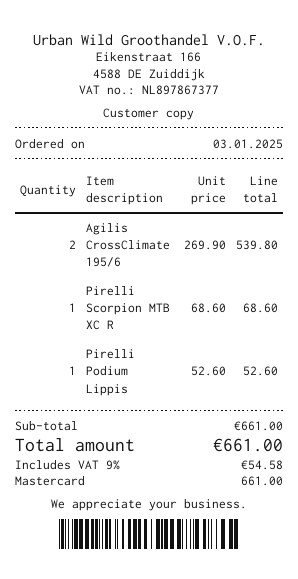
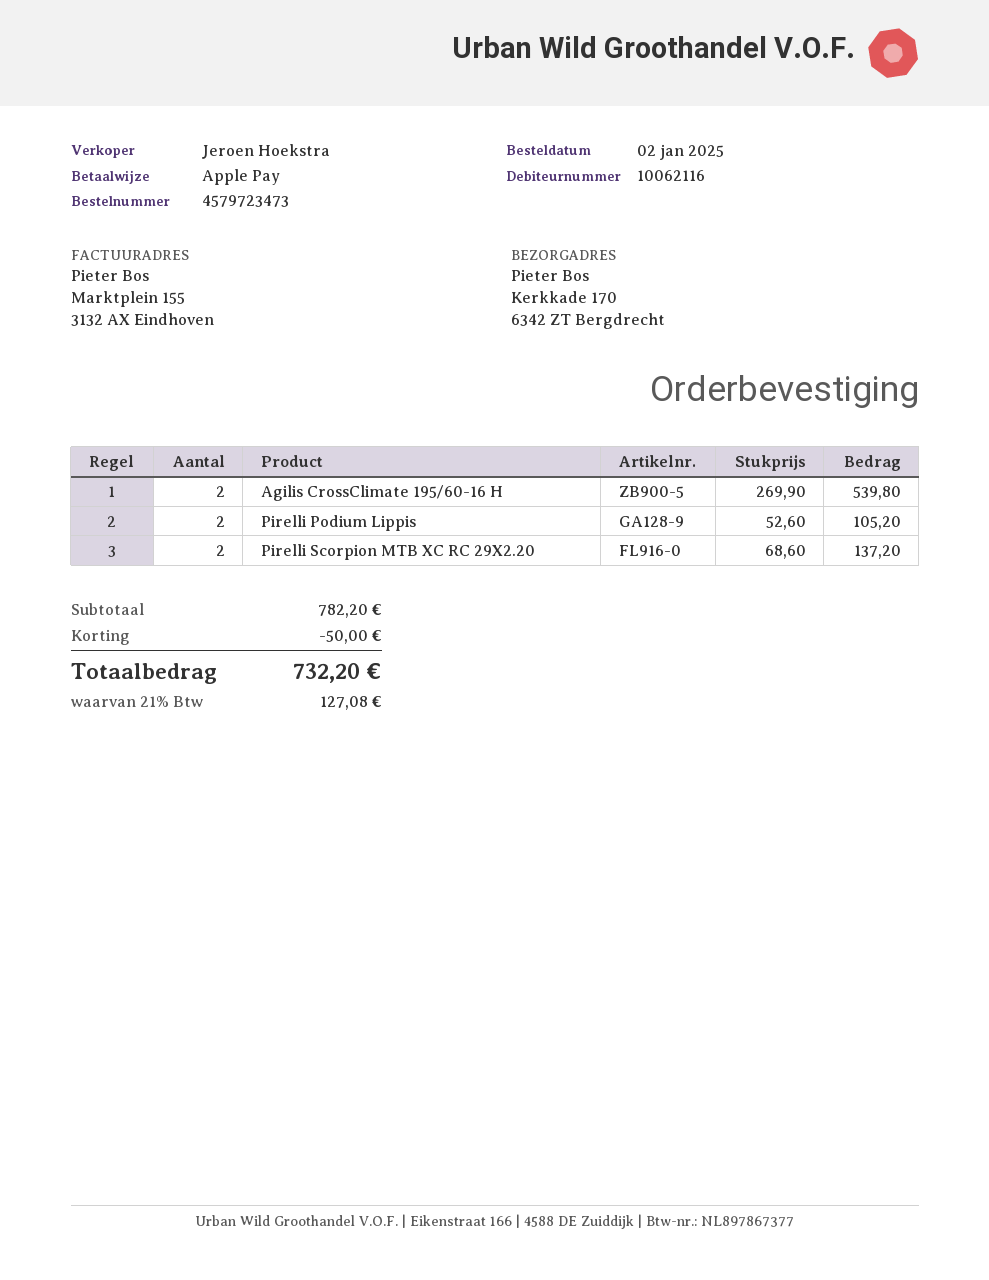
order date: 2025-01-03 -> 2025-01-02
payment method: Mastercard -> Apple Pay
Pirelli Scorpion MTB XC R: 1 x 68.60 = 68.60 -> 2 x 68.60 = 137.20
Pirelli Podium Lippis: 1 x 52.60 = 52.60 -> 2 x 52.60 = 105.20
subtotal: 661.00 -> 782.20
discount: none -> 50.00
tax: 9% = 54.58 -> 21% = 127.08
total: 661.00 -> 732.20

